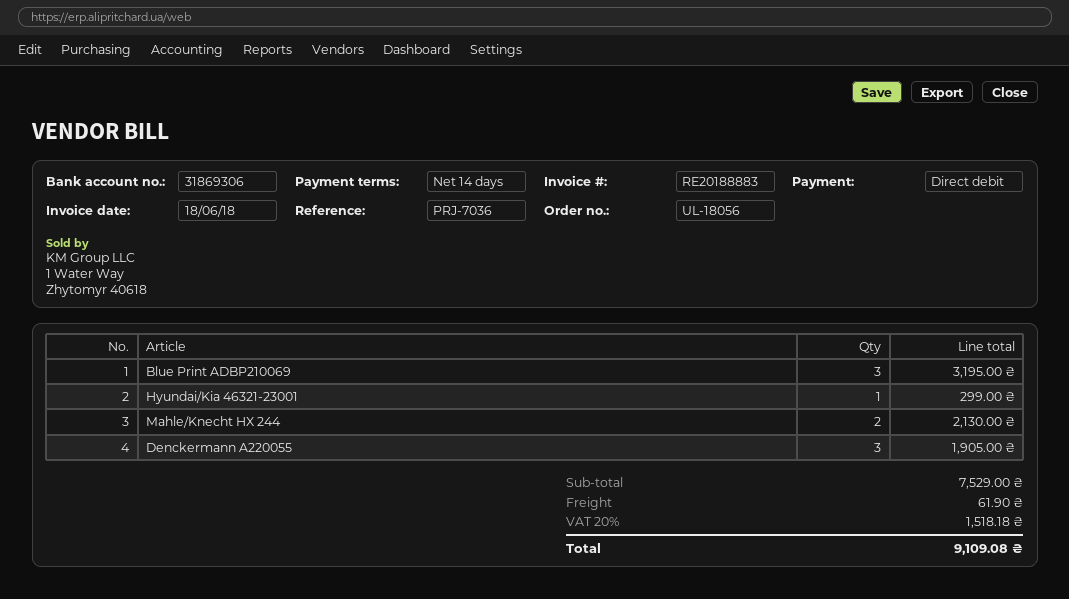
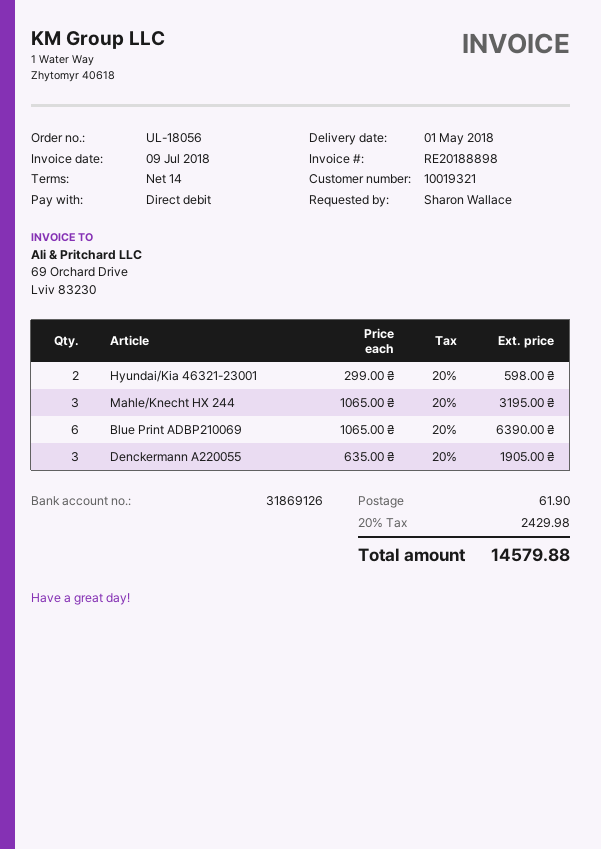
invoice number: RE20188883 -> RE20188898
invoice date: 2018-06-18 -> 2018-07-09
bank account: 31869306 -> 31869126
Blue Print ADBP210069: 3 for 3195.00 -> 6 for 6390.00
Hyundai/Kia 46321-23001: 1 for 299.00 -> 2 for 598.00
Mahle/Knecht HX 244: 2 for 2130.00 -> 3 for 3195.00
tax: 20% = 1518.18 -> 20% = 2429.98
total: 9109.08 -> 14579.88

